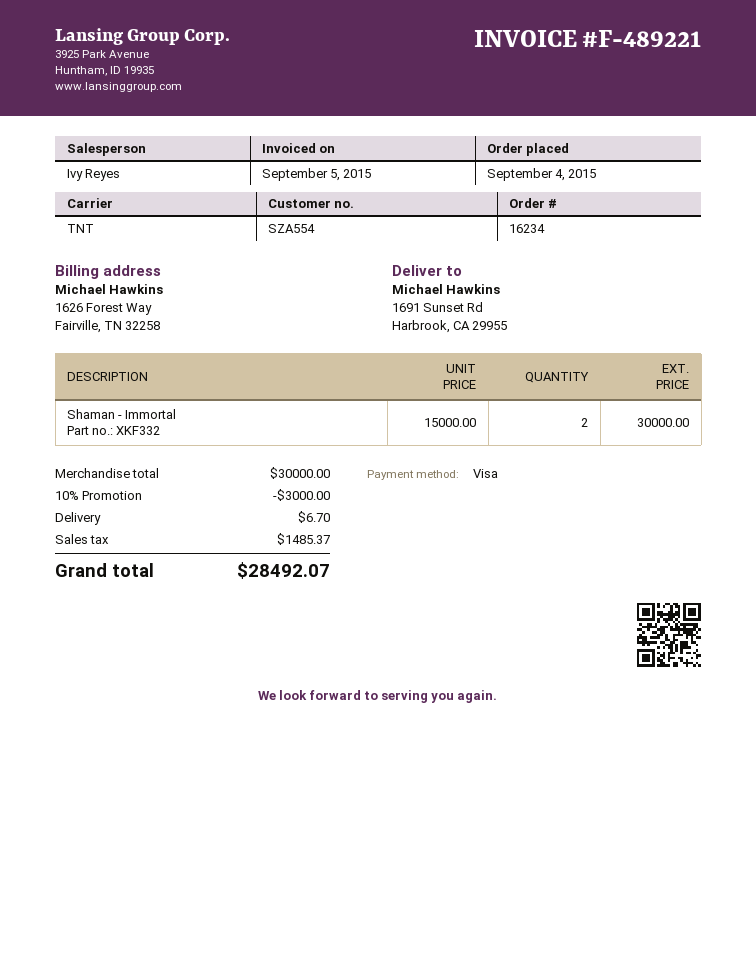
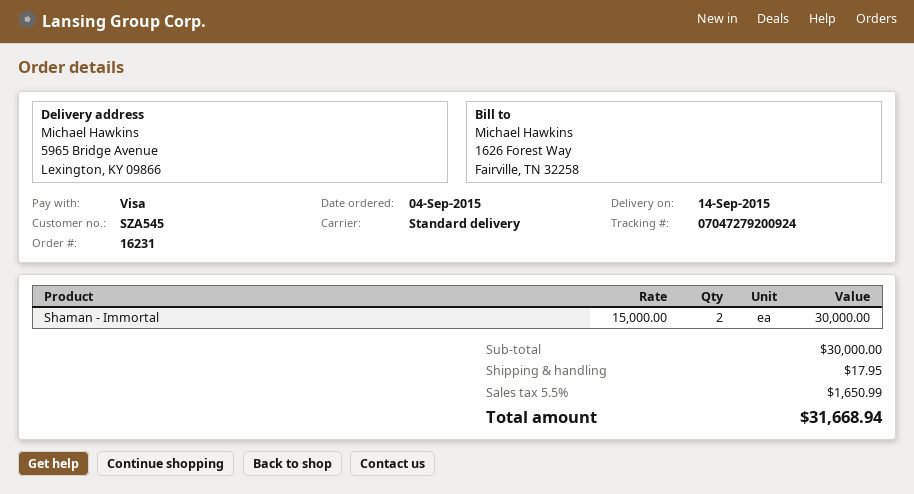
order number: 16234 -> 16231
customer number: SZA554 -> SZA545
shipping method: TNT -> standard
ship to: 1691 Sunset Rd, Harbrook, CA 29955 -> 5965 Bridge Avenue, Lexington, KY 09866
discount: 10% = 3000.00 -> none
shipping: 6.70 -> 17.95
tax: 1485.37 -> 1650.99
total: 28492.07 -> 31668.94

